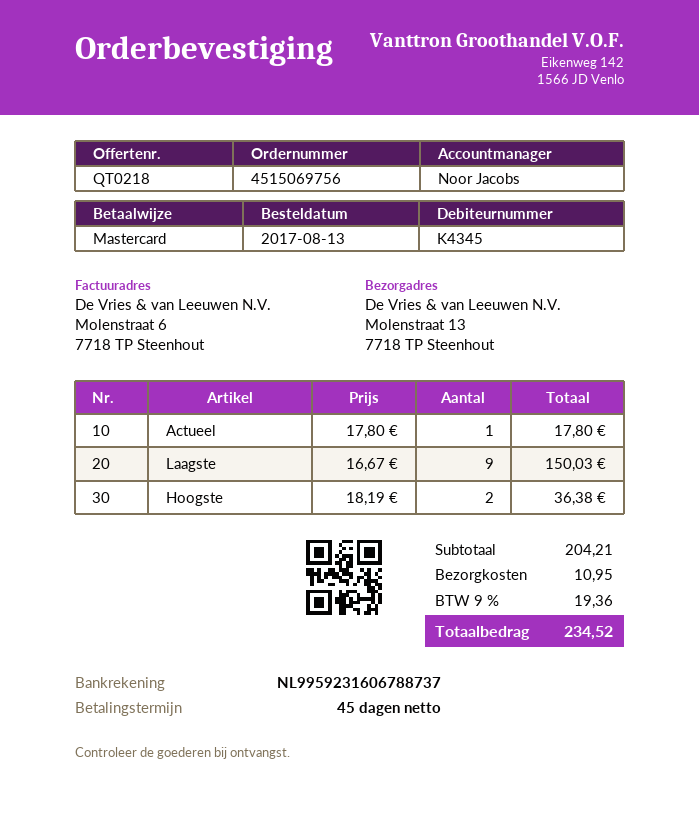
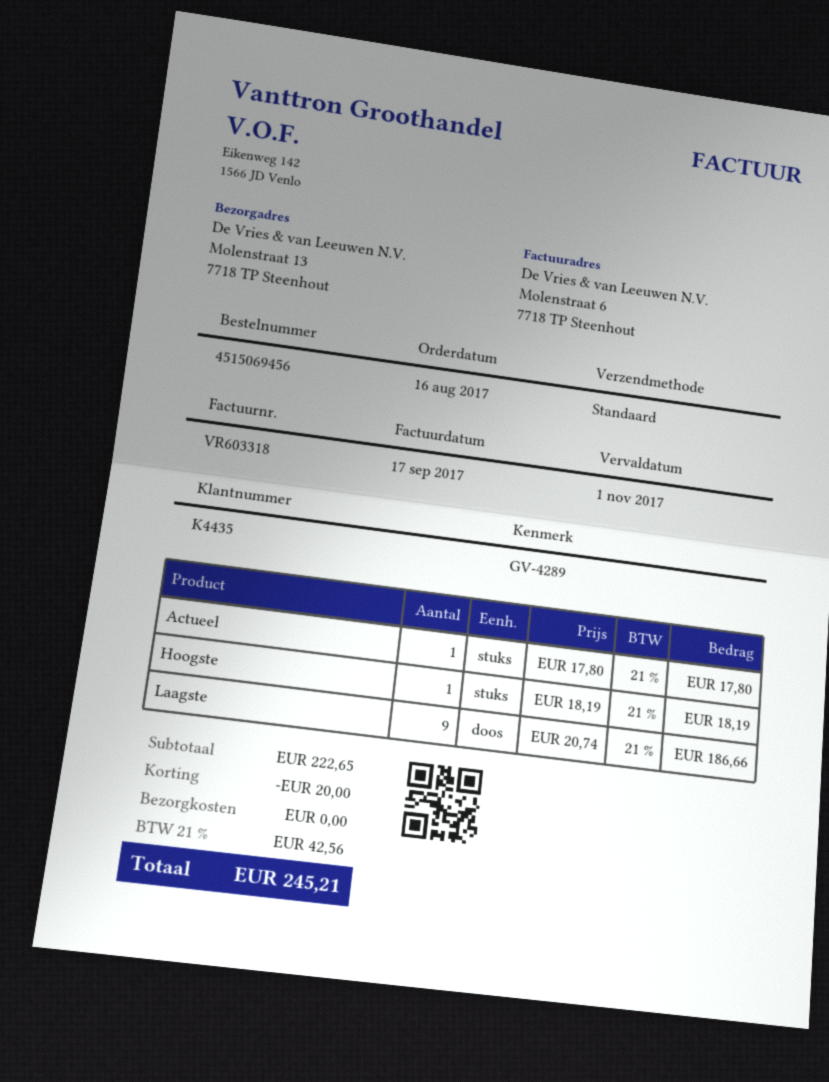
order number: 4515069756 -> 4515069456
order date: 2017-08-13 -> 2017-08-16
customer number: K4345 -> K4435
Laagste: 9 x 16.67 = 150.03 -> 9 x 20.74 = 186.66
Hoogste: 2 x 18.19 = 36.38 -> 1 x 18.19 = 18.19
subtotal: 204.21 -> 222.65
discount: none -> 20.00
shipping: 10.95 -> 0.00
tax: 9% = 19.36 -> 21% = 42.56
total: 234.52 -> 245.21

